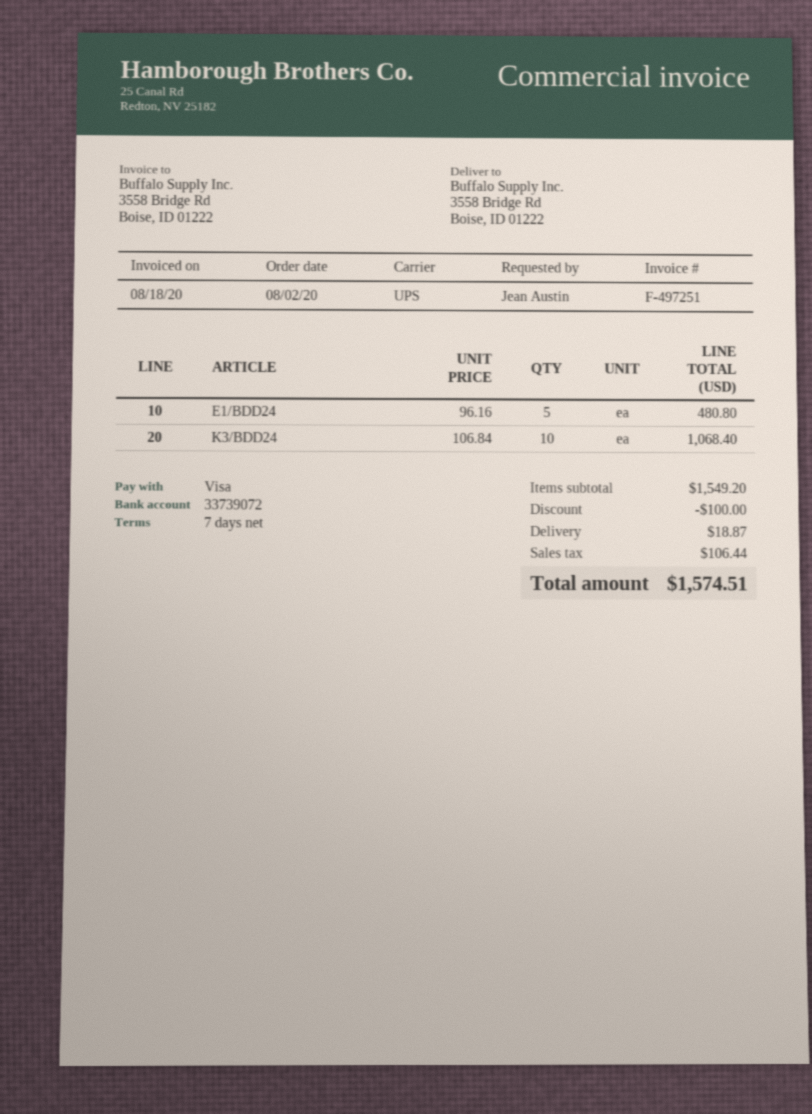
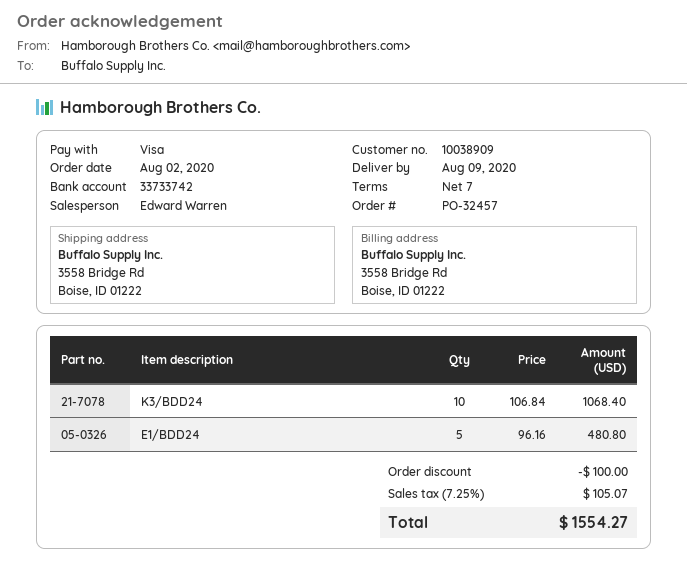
bank account: 33739072 -> 33733742
shipping: 18.87 -> none
tax: 106.44 -> 105.07
total: 1574.51 -> 1554.27

